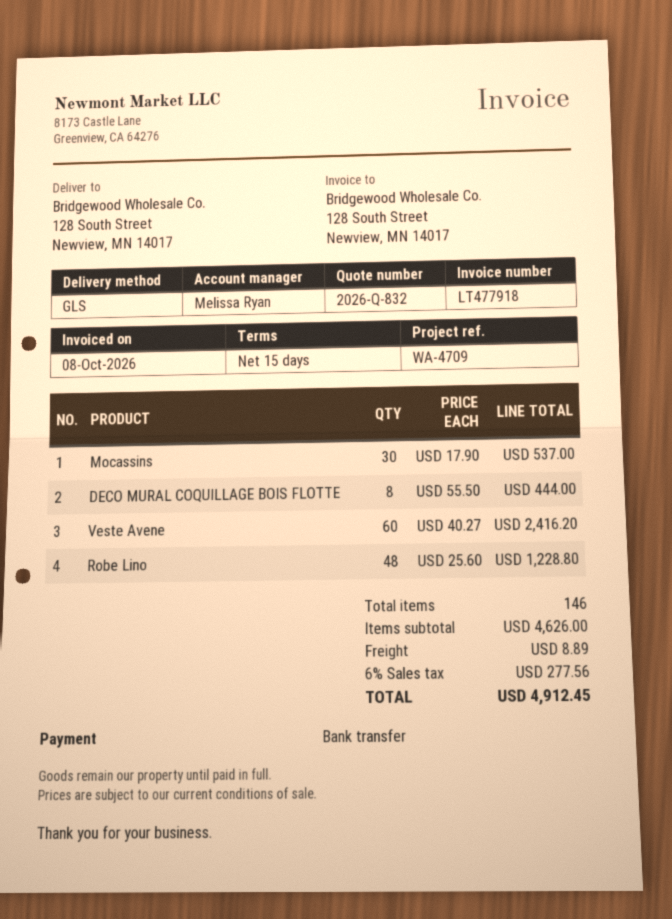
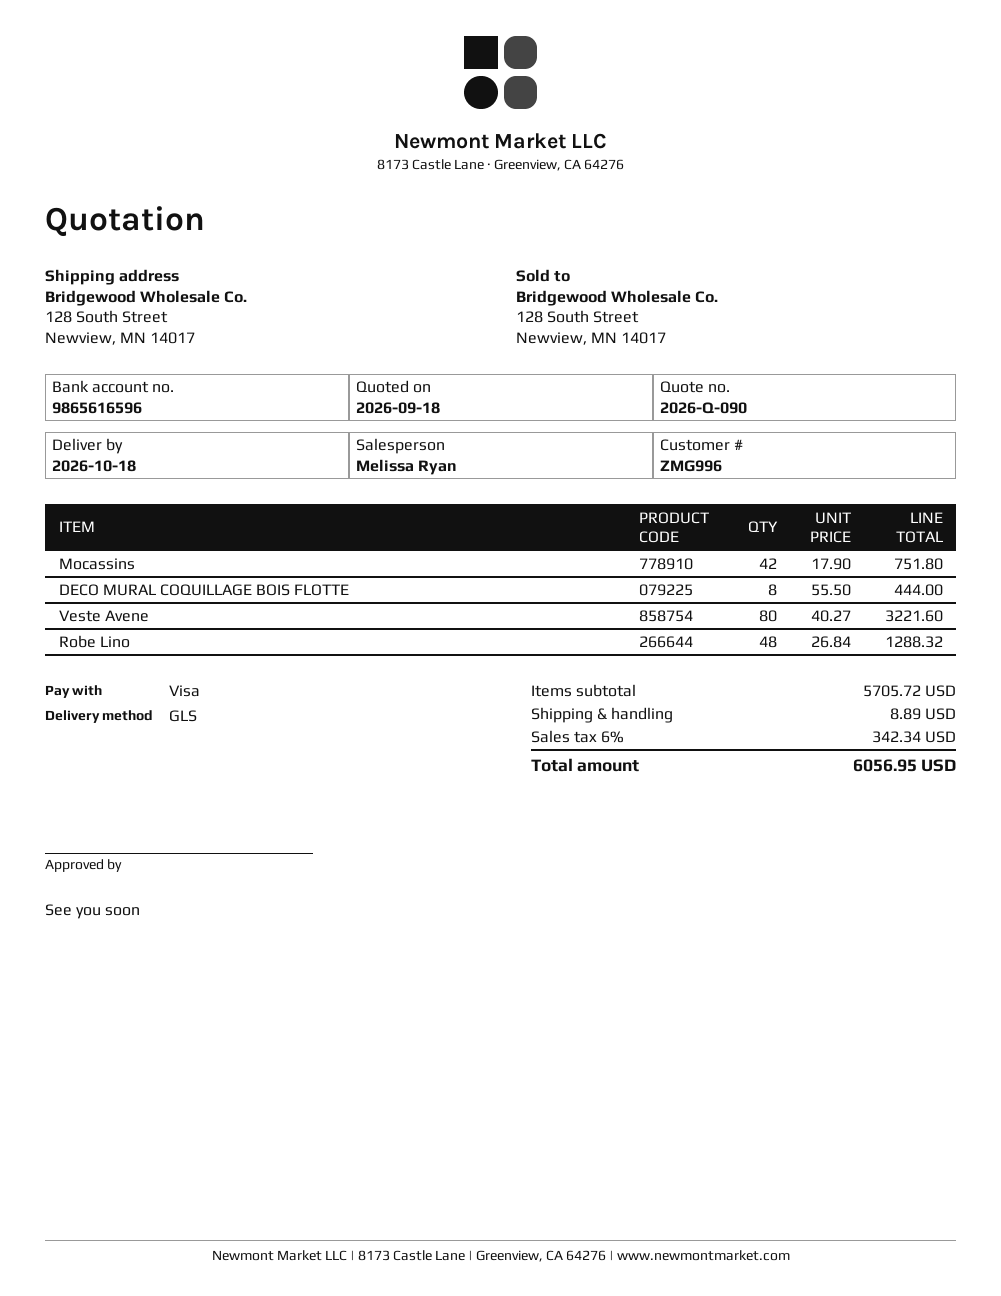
quote number: 2026-Q-832 -> 2026-Q-090
payment method: bank transfer -> Visa
Mocassins: 30 x 17.90 = 537.00 -> 42 x 17.90 = 751.80
Veste Avene: 60 x 40.27 = 2416.20 -> 80 x 40.27 = 3221.60
Robe Lino: 48 x 25.60 = 1228.80 -> 48 x 26.84 = 1288.32
subtotal: 4626.00 -> 5705.72
tax: 6% = 277.56 -> 6% = 342.34
total: 4912.45 -> 6056.95

